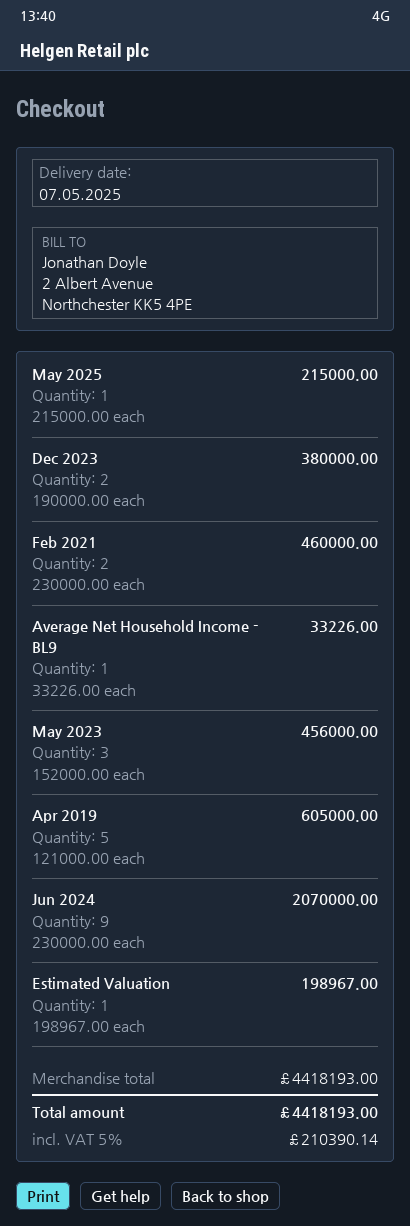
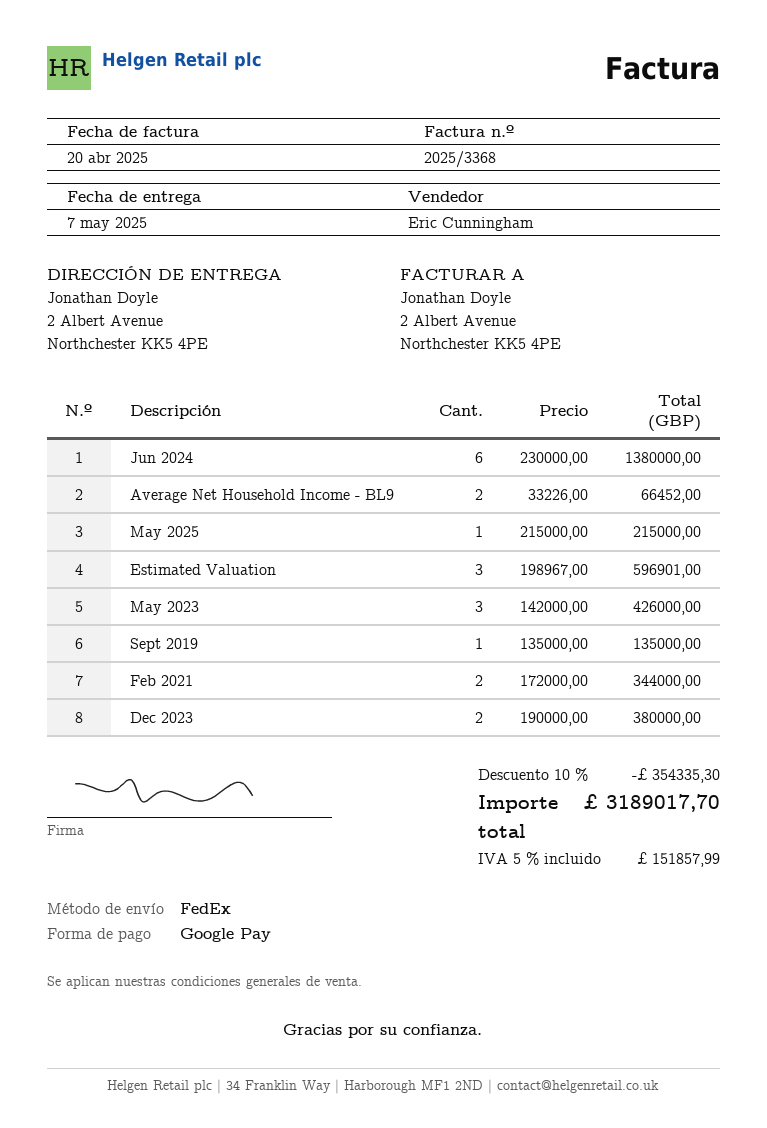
Feb 2021: 2 x 230000.00 = 460000.00 -> 2 x 172000.00 = 344000.00
Average Net Household Income - BL9: 1 x 33226.00 = 33226.00 -> 2 x 33226.00 = 66452.00
May 2023: 3 x 152000.00 = 456000.00 -> 3 x 142000.00 = 426000.00
Apr 2019: 5 x 121000.00 = 605000.00 -> none
Jun 2024: 9 x 230000.00 = 2070000.00 -> 6 x 230000.00 = 1380000.00
Estimated Valuation: 1 x 198967.00 = 198967.00 -> 3 x 198967.00 = 596901.00
Sept 2019: none -> 1 x 135000.00 = 135000.00
discount: none -> 10% = 354335.30
tax: 5% = 210390.14 -> 5% = 151857.99
total: 4418193.00 -> 3189017.70

